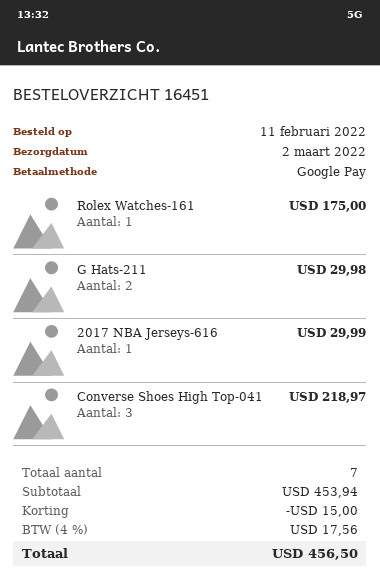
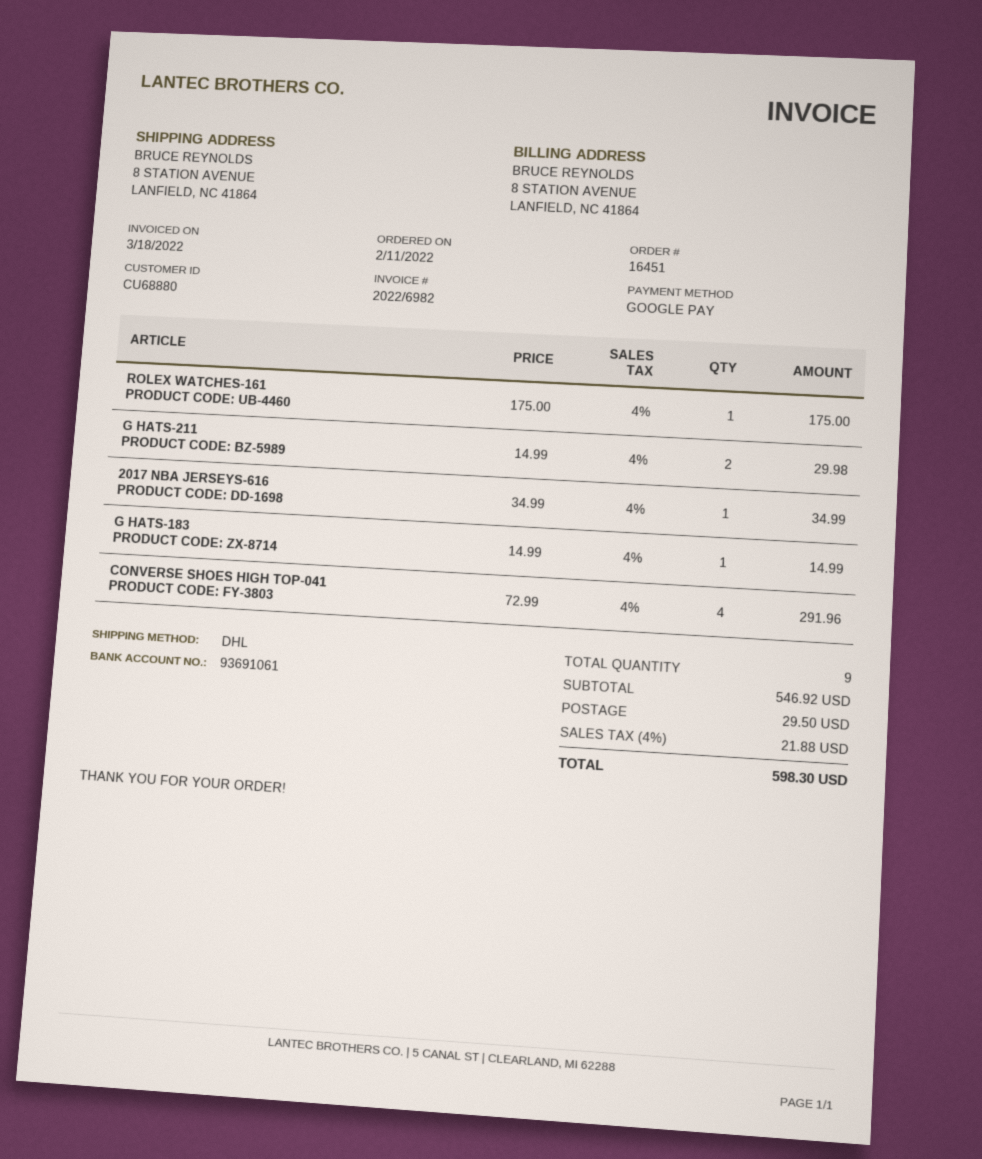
2017 NBA Jerseys-616: 1 for 29.99 -> 1 for 34.99
Converse Shoes High Top-041: 3 for 218.97 -> 4 for 291.96
G HATS-183: none -> 1 for 14.99
total quantity: 7 -> 9
subtotal: 453.94 -> 546.92
discount: 15.00 -> none
shipping: none -> 29.50
tax: 4% = 17.56 -> 4% = 21.88
total: 456.50 -> 598.30

